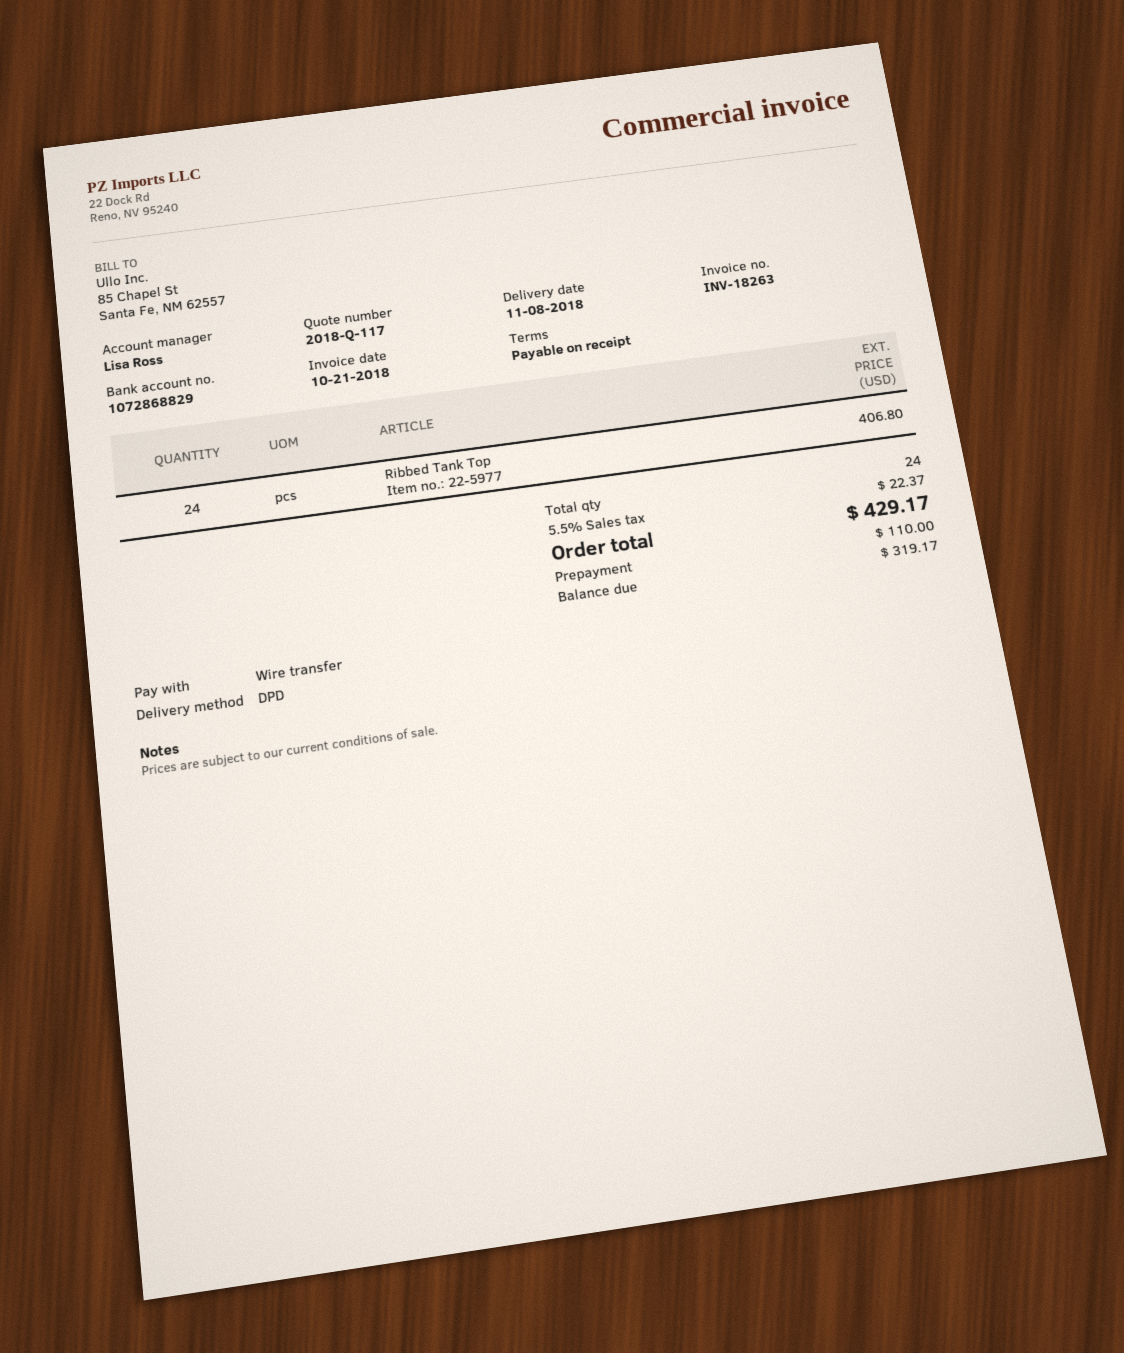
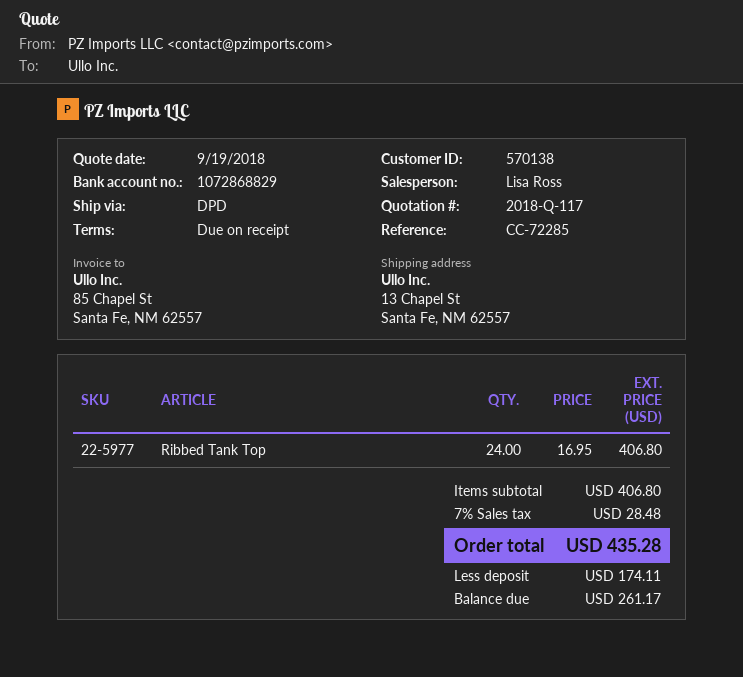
tax: 5.5% = 22.37 -> 7% = 28.48
total: 429.17 -> 435.28
deposit: 110.00 -> 174.11
balance: 319.17 -> 261.17

